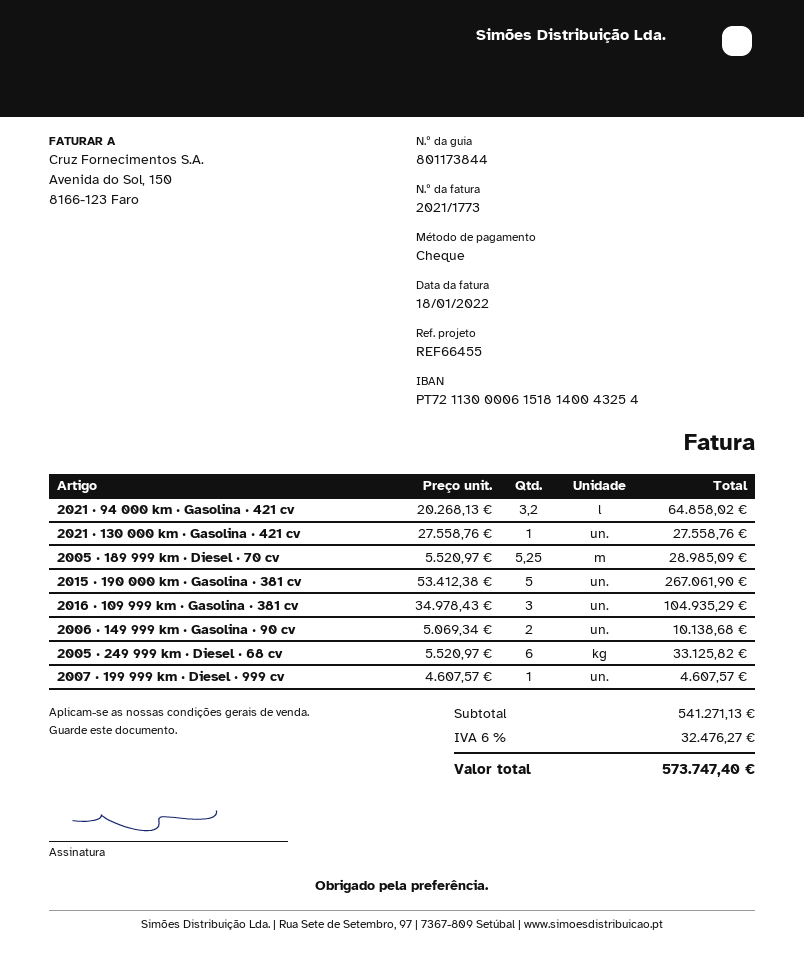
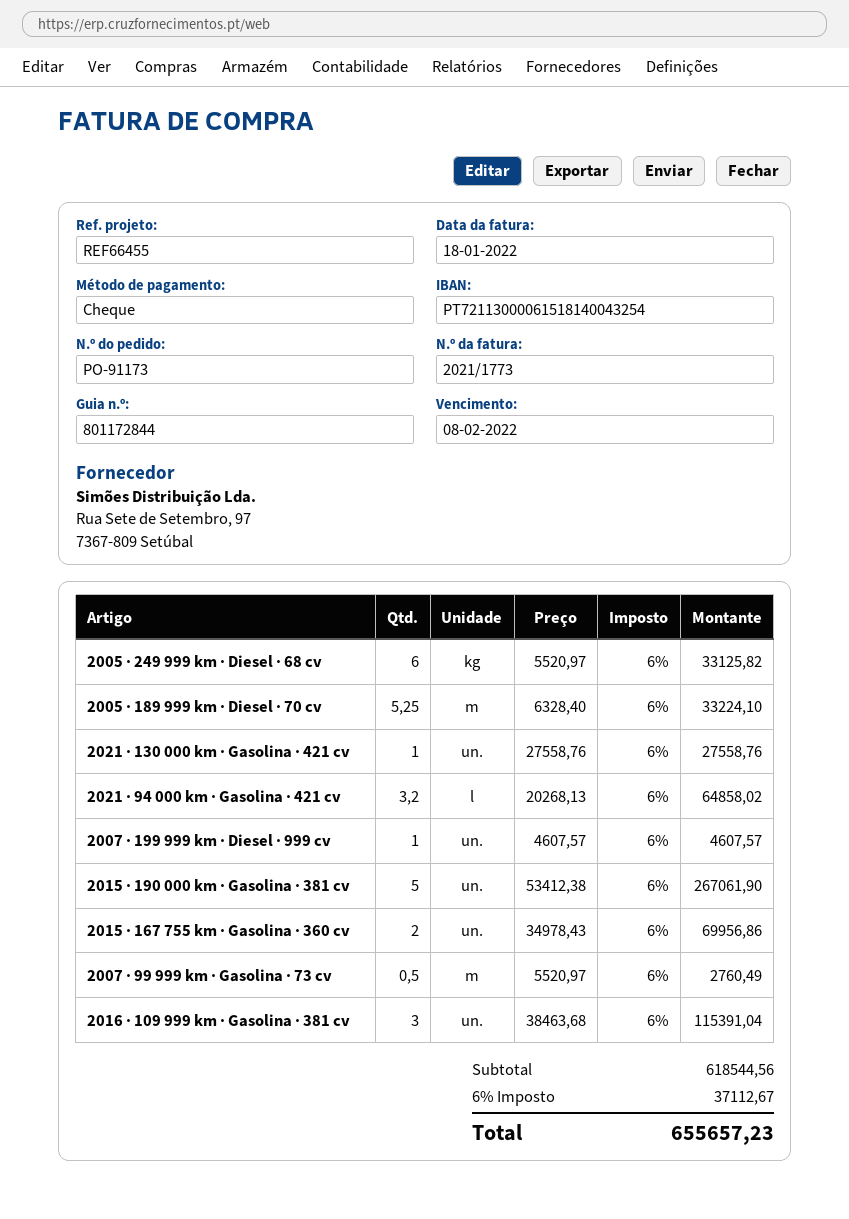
delivery note number: 801173844 -> 801172844
2005 · 189 999 km · Diesel · 70 cv: 5.25 x 5520.97 = 28985.09 -> 5.25 x 6328.40 = 33224.10
2016 · 109 999 km · Gasolina · 381 cv: 3 x 34978.43 = 104935.29 -> 3 x 38463.68 = 115391.04
2006 · 149 999 km · Gasolina · 90 cv: 2 x 5069.34 = 10138.68 -> none
2015 · 167 755 km · Gasolina · 360 cv: none -> 2 x 34978.43 = 69956.86
2007 · 99 999 km · Gasolina · 73 cv: none -> 0.5 x 5520.97 = 2760.49
subtotal: 541271.13 -> 618544.56
tax: 6% = 32476.27 -> 6% = 37112.67
total: 573747.40 -> 655657.23

